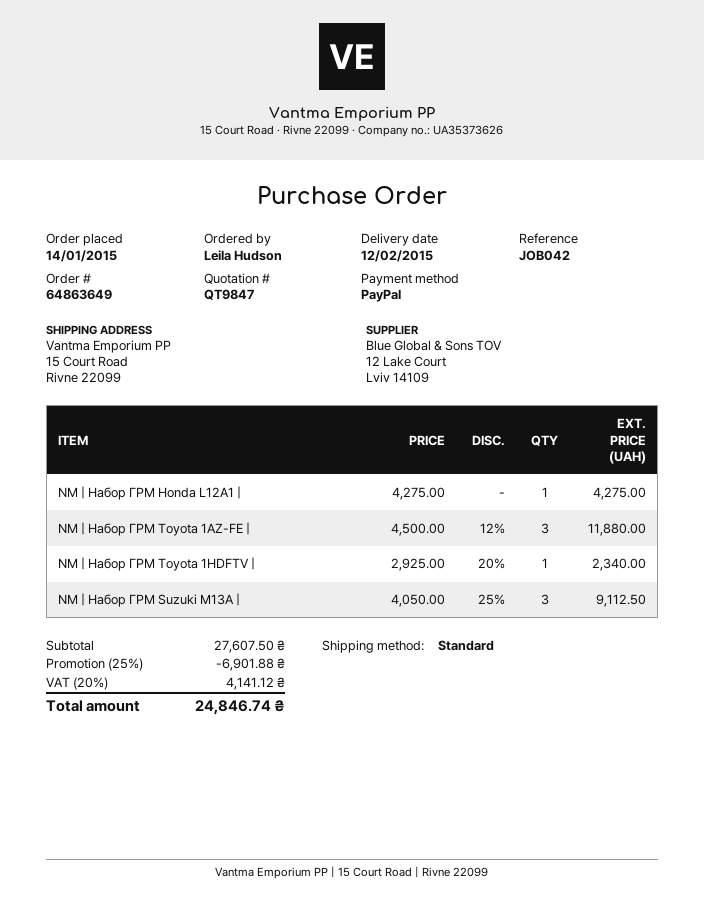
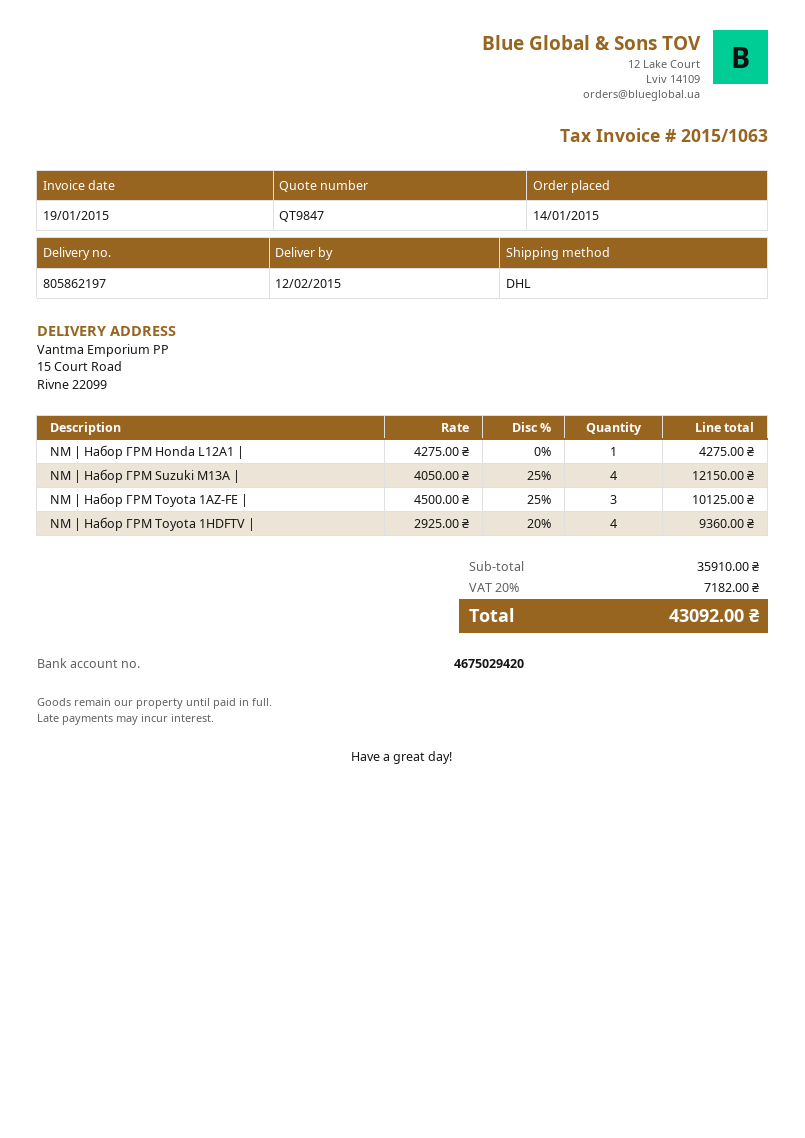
shipping method: standard -> DHL
NM | Набор ГРМ Toyota 1AZ-FE |: 3 x 4500.00 - 12% = 11880.00 -> 3 x 4500.00 - 25% = 10125.00
NM | Набор ГРМ Toyota 1HDFTV |: 1 x 2925.00 - 20% = 2340.00 -> 4 x 2925.00 - 20% = 9360.00
NM | Набор ГРМ Suzuki M13A |: 3 x 4050.00 - 25% = 9112.50 -> 4 x 4050.00 - 25% = 12150.00
subtotal: 27607.50 -> 35910.00
discount: 25% = 6901.88 -> none
tax: 20% = 4141.12 -> 20% = 7182.00
total: 24846.74 -> 43092.00

